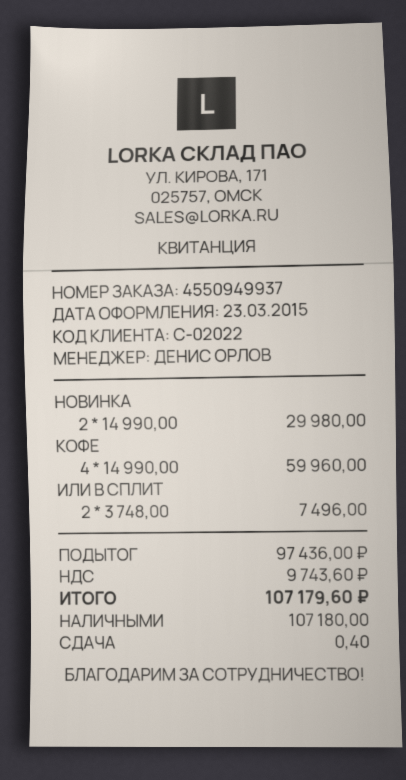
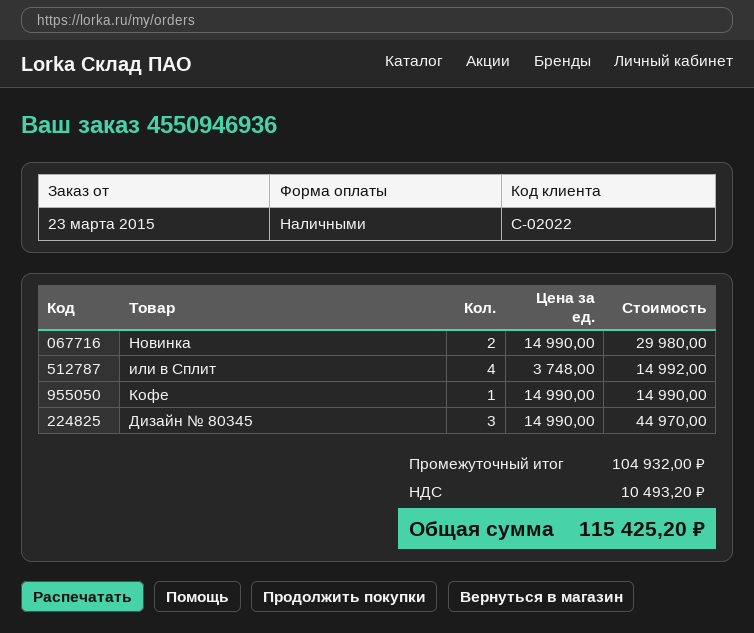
order number: 4550949937 -> 4550946936
КОФЕ: 4 x 14990.00 = 59960.00 -> 1 x 14990.00 = 14990.00
ИЛИ В СПЛИТ: 2 x 3748.00 = 7496.00 -> 4 x 3748.00 = 14992.00
Дизайн № 80345: none -> 3 x 14990.00 = 44970.00
subtotal: 97436.00 -> 104932.00
tax: 9743.60 -> 10493.20
total: 107179.60 -> 115425.20

